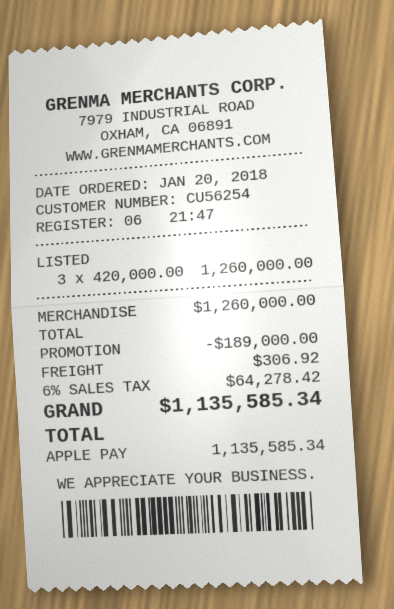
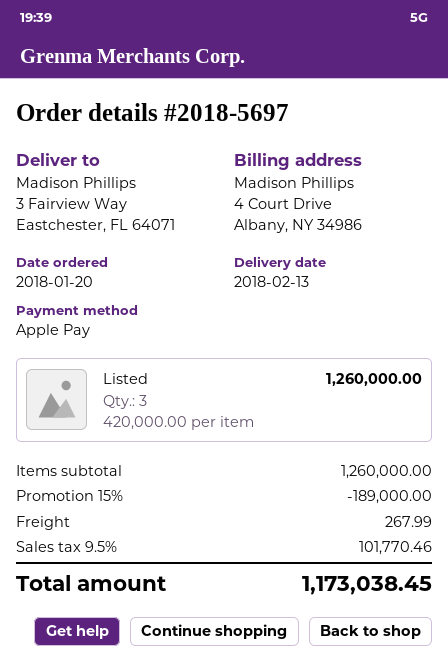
shipping: 306.92 -> 267.99
tax: 6% = 64278.42 -> 9.5% = 101770.46
total: 1135585.34 -> 1173038.45

